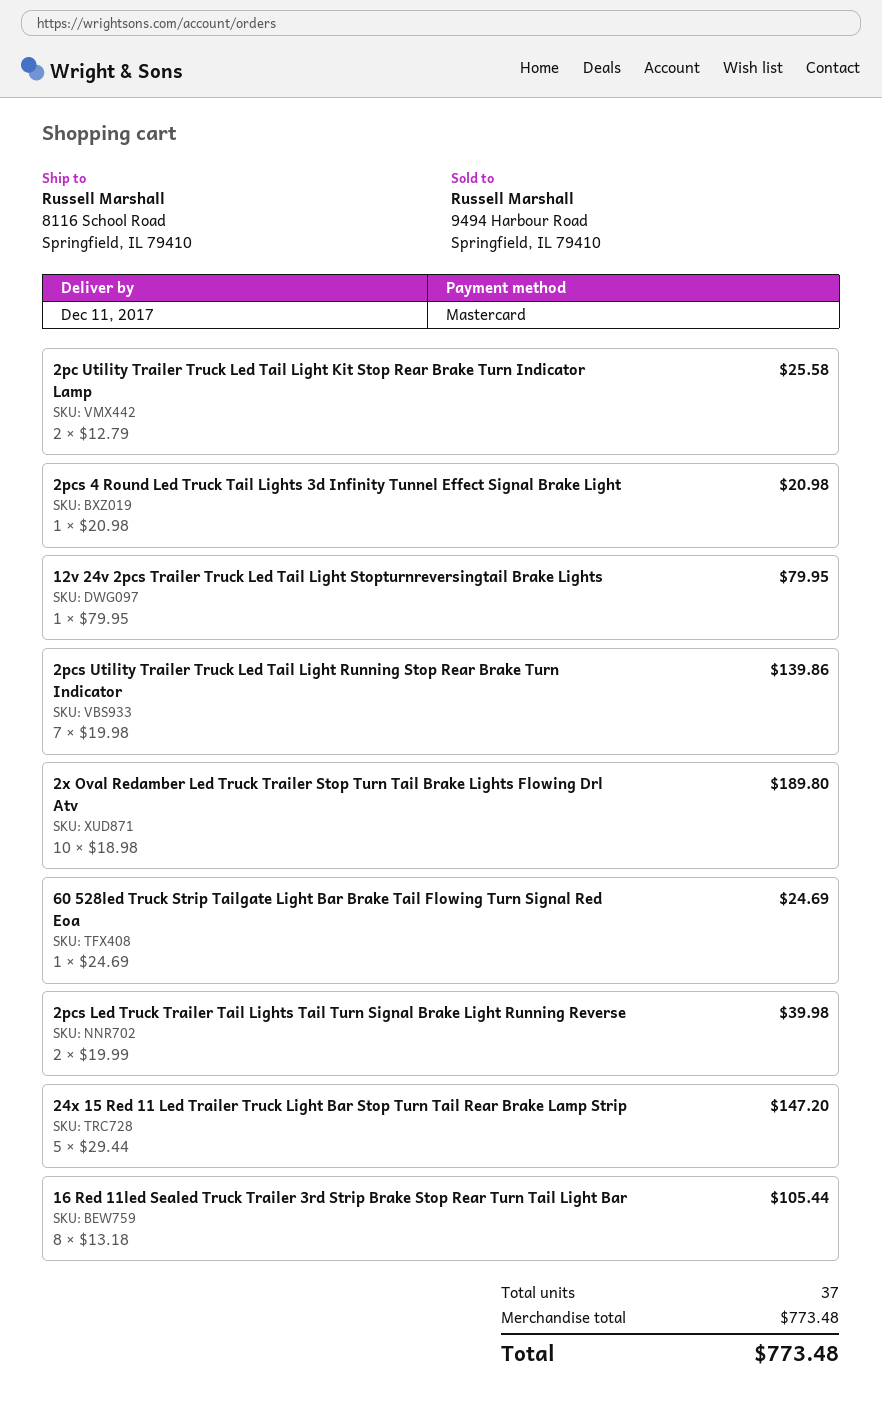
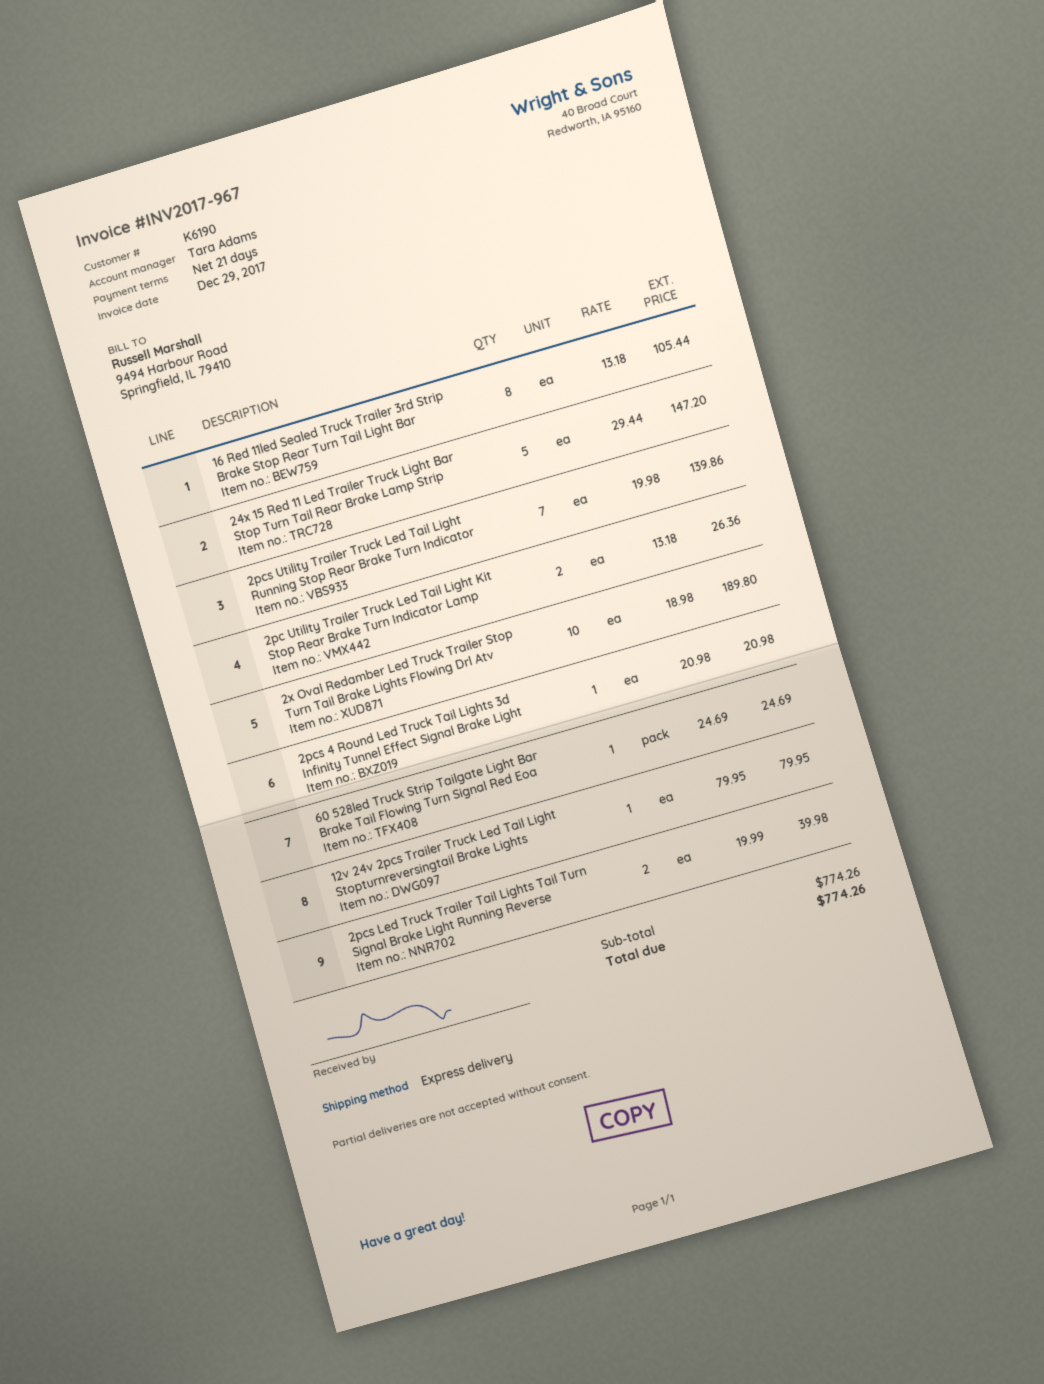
2pc Utility Trailer Truck Led Tail Light Kit Stop Rear Brake Turn Indicator Lamp: 2 x 12.79 = 25.58 -> 2 x 13.18 = 26.36
subtotal: 773.48 -> 774.26
total: 773.48 -> 774.26

